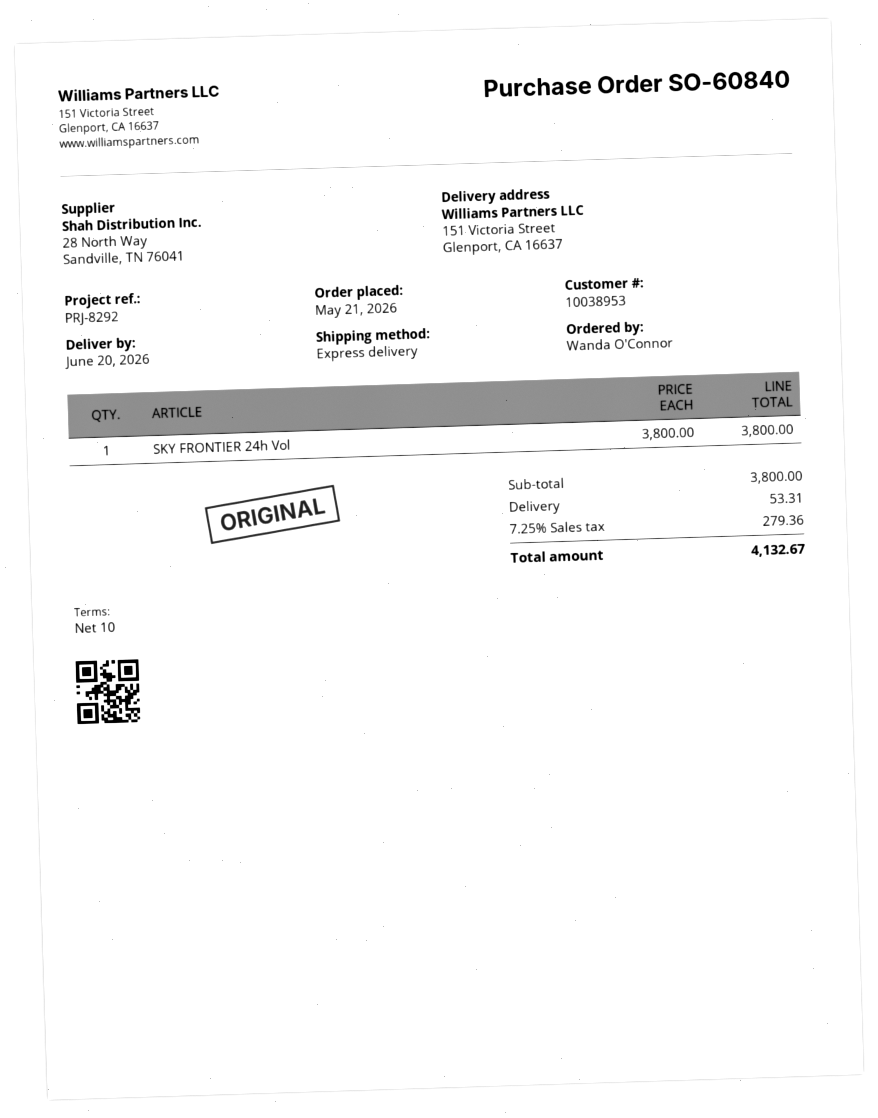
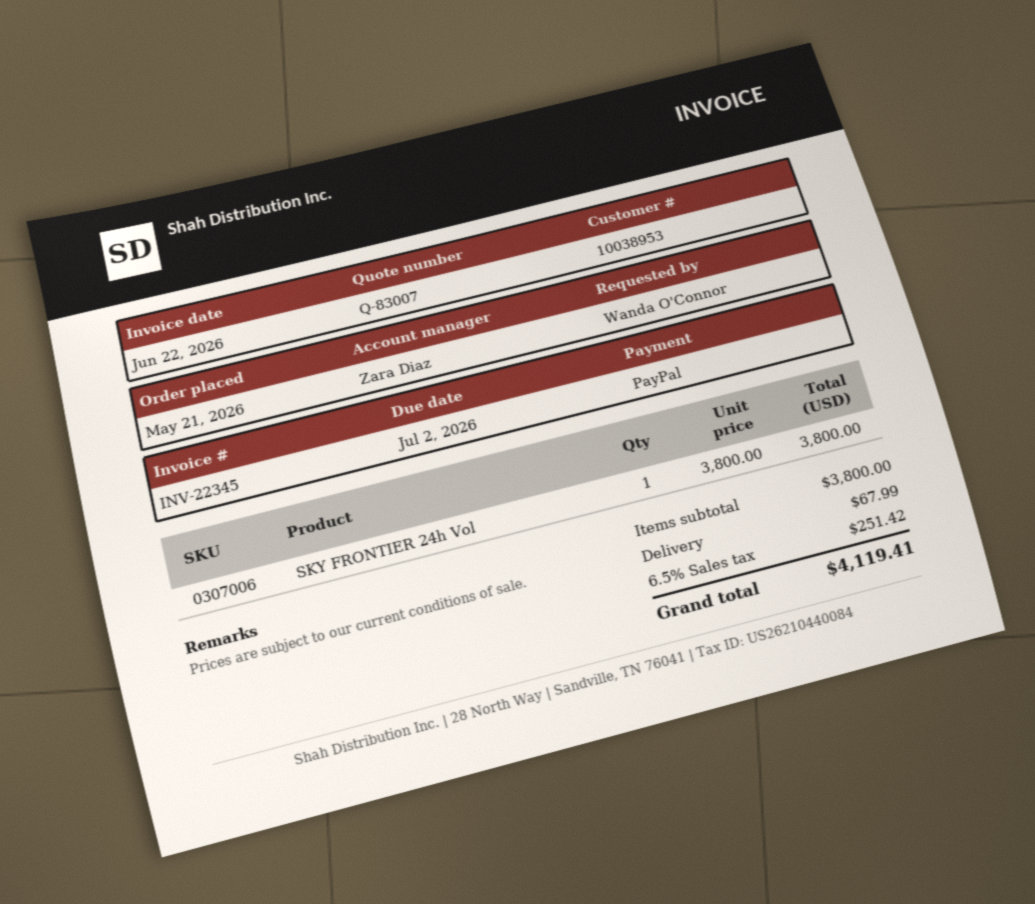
shipping: 53.31 -> 67.99
tax: 7.25% = 279.36 -> 6.5% = 251.42
total: 4132.67 -> 4119.41

